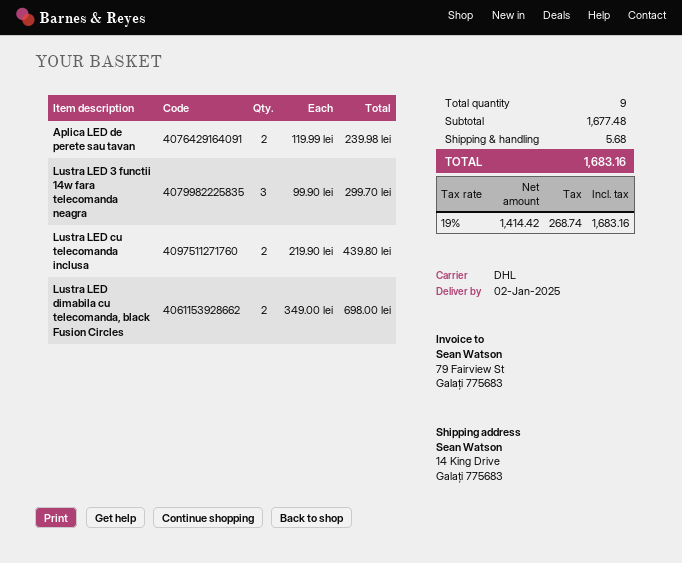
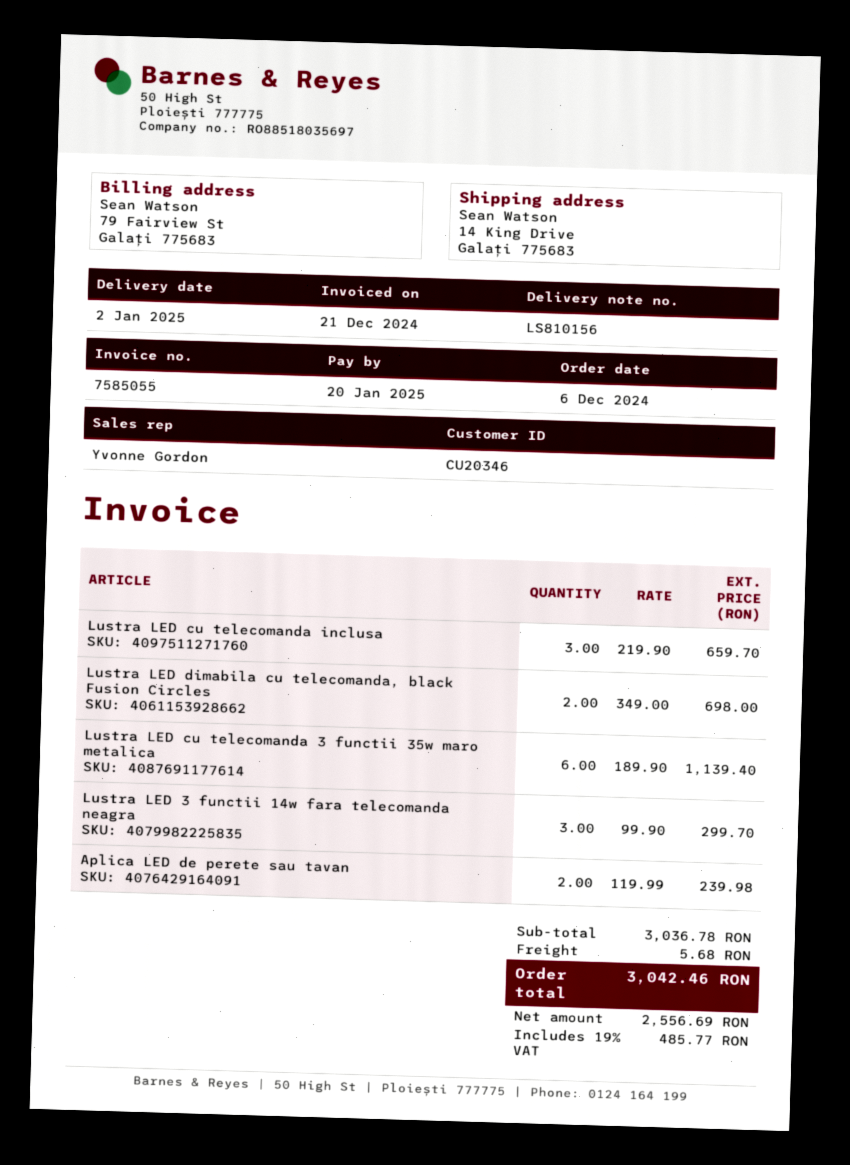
Lustra LED cu telecomanda inclusa: 2 x 219.90 = 439.80 -> 3 x 219.90 = 659.70
Lustra LED cu telecomanda 3 functii 35w maro metalica: none -> 6 x 189.90 = 1139.40
subtotal: 1677.48 -> 3036.78
net: 1414.42 -> 2556.69
tax: 19% = 268.74 -> 19% = 485.77
total: 1683.16 -> 3042.46

